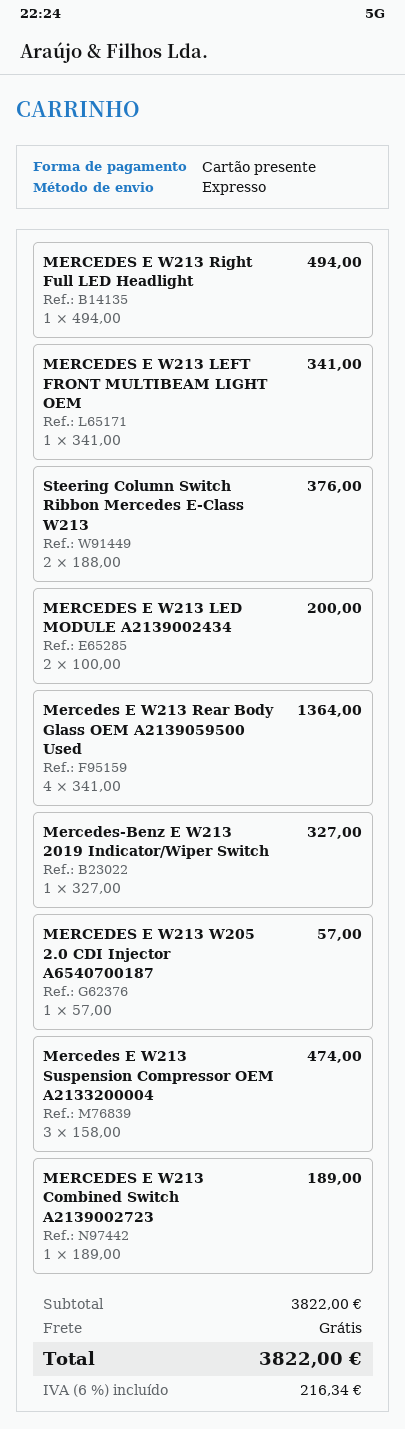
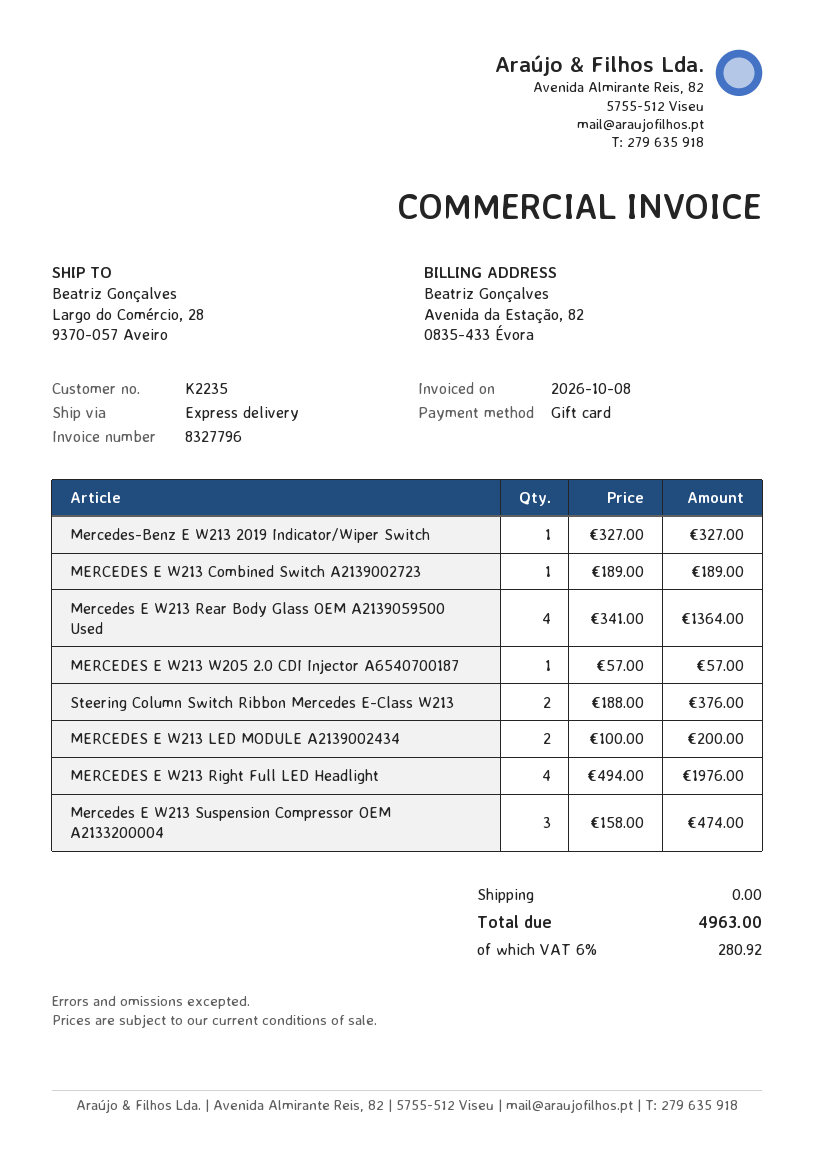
MERCEDES E W213 Right Full LED Headlight: 1 x 494.00 = 494.00 -> 4 x 494.00 = 1976.00
MERCEDES E W213 LEFT FRONT MULTIBEAM LIGHT OEM: 1 x 341.00 = 341.00 -> none
tax: 6% = 216.34 -> 6% = 280.92
total: 3822.00 -> 4963.00

